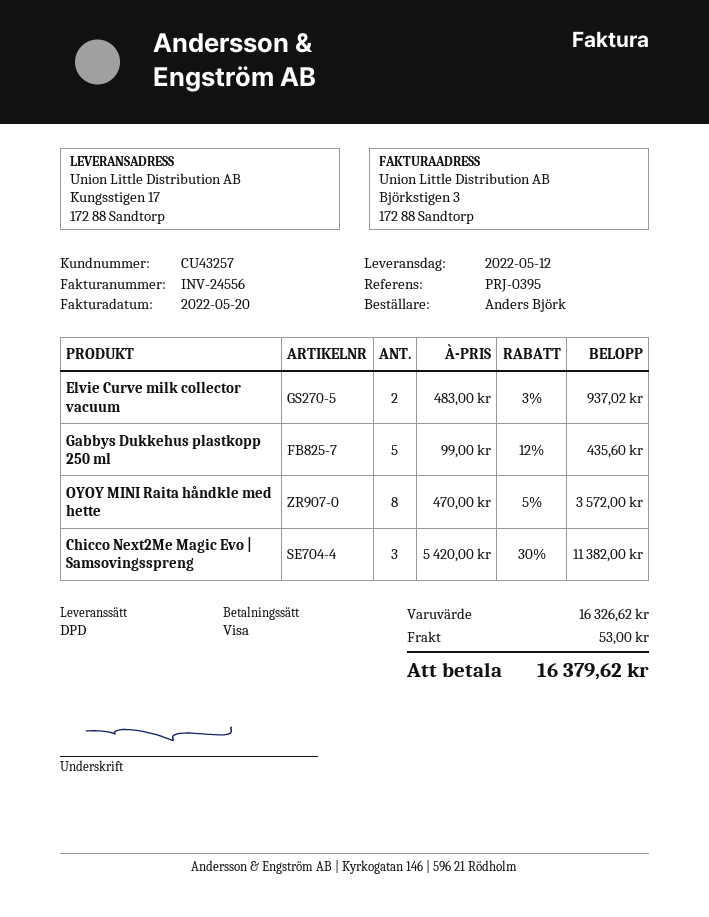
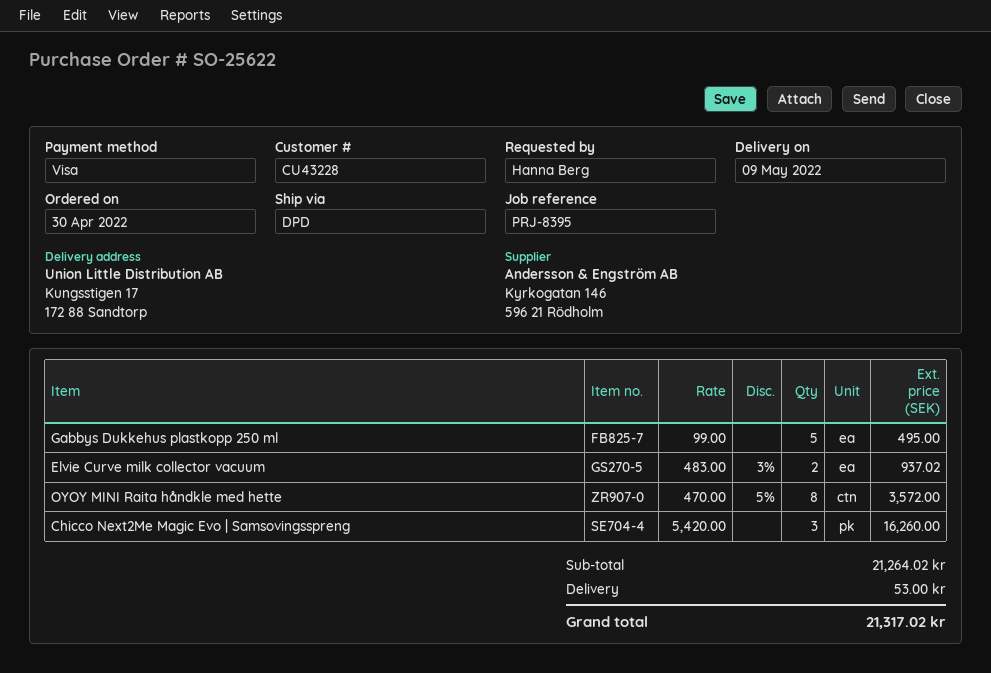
delivery date: 2022-05-12 -> 2022-05-09
customer number: CU43257 -> CU43228
reference: PRJ-0395 -> PRJ-8395
ordered by: Anders Björk -> Hanna Berg
Gabbys Dukkehus plastkopp 250 ml: 5 x 99.00 - 12% = 435.60 -> 5 x 99.00 = 495.00
Chicco Next2Me Magic Evo | Samsovingsspreng: 3 x 5420.00 - 30% = 11382.00 -> 3 x 5420.00 = 16260.00
subtotal: 16326.62 -> 21264.02
total: 16379.62 -> 21317.02

